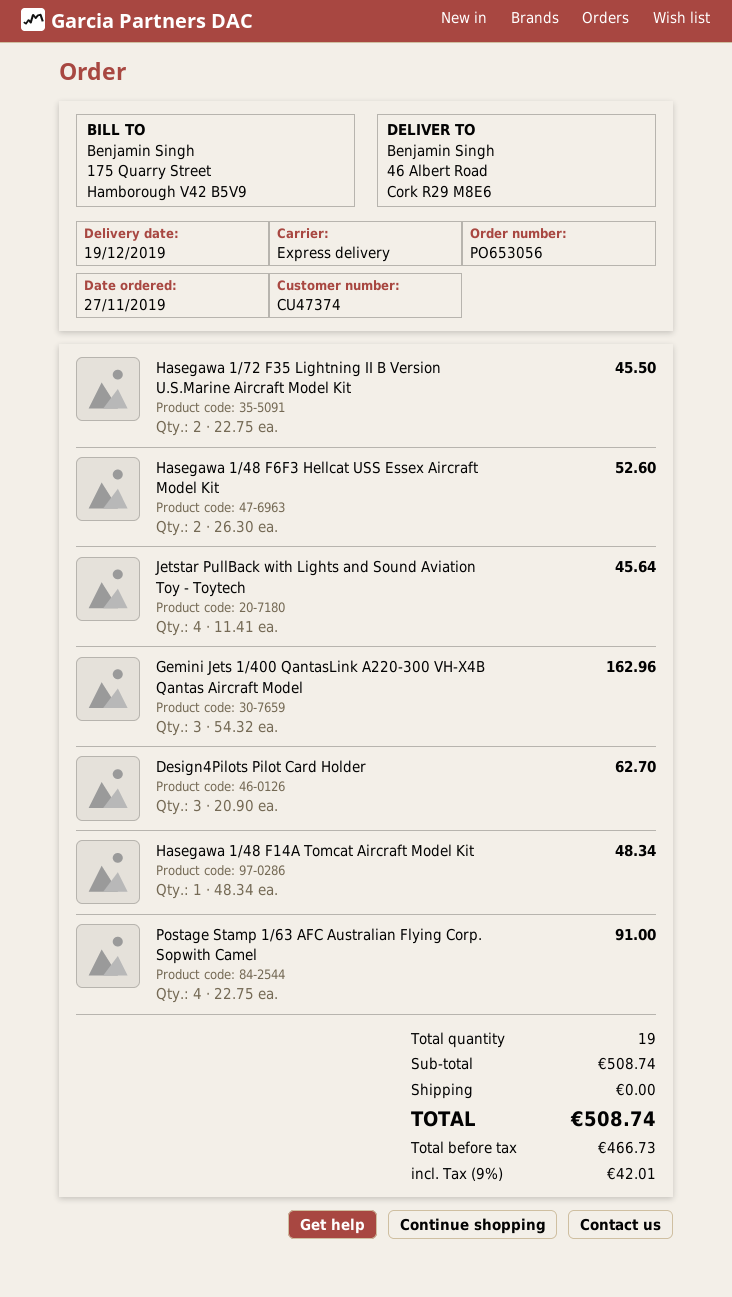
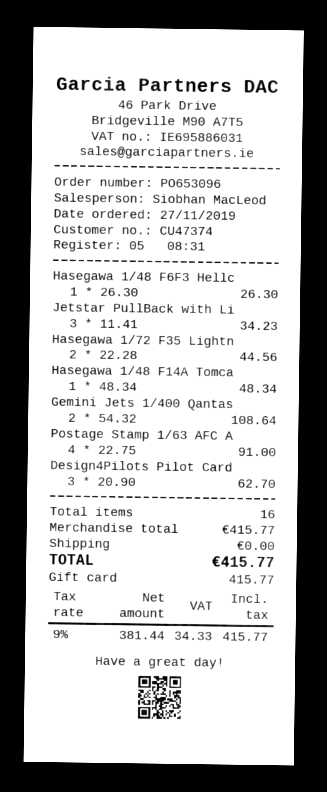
order number: PO653056 -> PO653096
Hasegawa 1/72 F35 Lightning II B Version U.S.Marine Aircraft Model Kit: 2 x 22.75 = 45.50 -> 2 x 22.28 = 44.56
Hasegawa 1/48 F6F3 Hellcat USS Essex Aircraft Model Kit: 2 x 26.30 = 52.60 -> 1 x 26.30 = 26.30
Jetstar PullBack with Lights and Sound Aviation Toy - Toytech: 4 x 11.41 = 45.64 -> 3 x 11.41 = 34.23
Gemini Jets 1/400 QantasLink A220-300 VH-X4B Qantas Aircraft Model: 3 x 54.32 = 162.96 -> 2 x 54.32 = 108.64
total quantity: 19 -> 16
subtotal: 508.74 -> 415.77
net: 466.73 -> 381.44
tax: 9% = 42.01 -> 9% = 34.33
total: 508.74 -> 415.77

